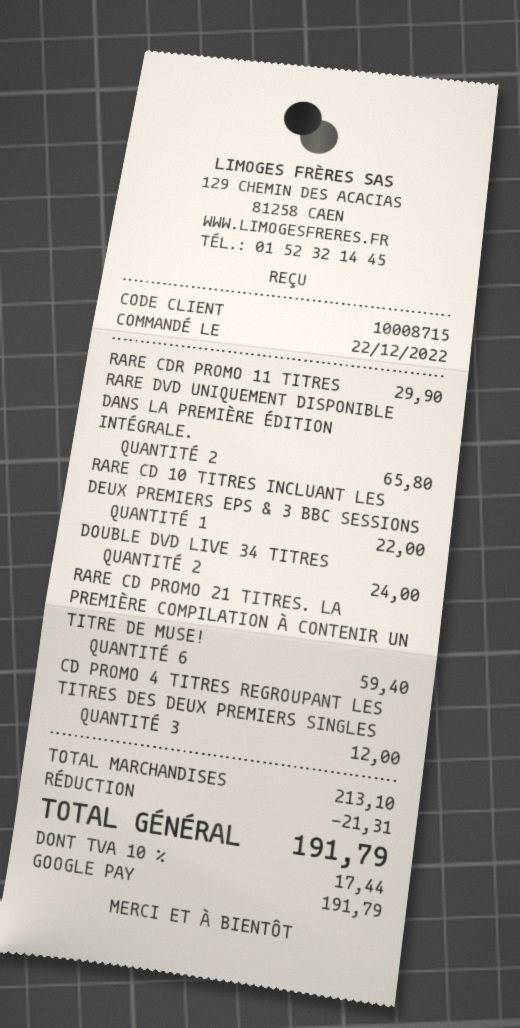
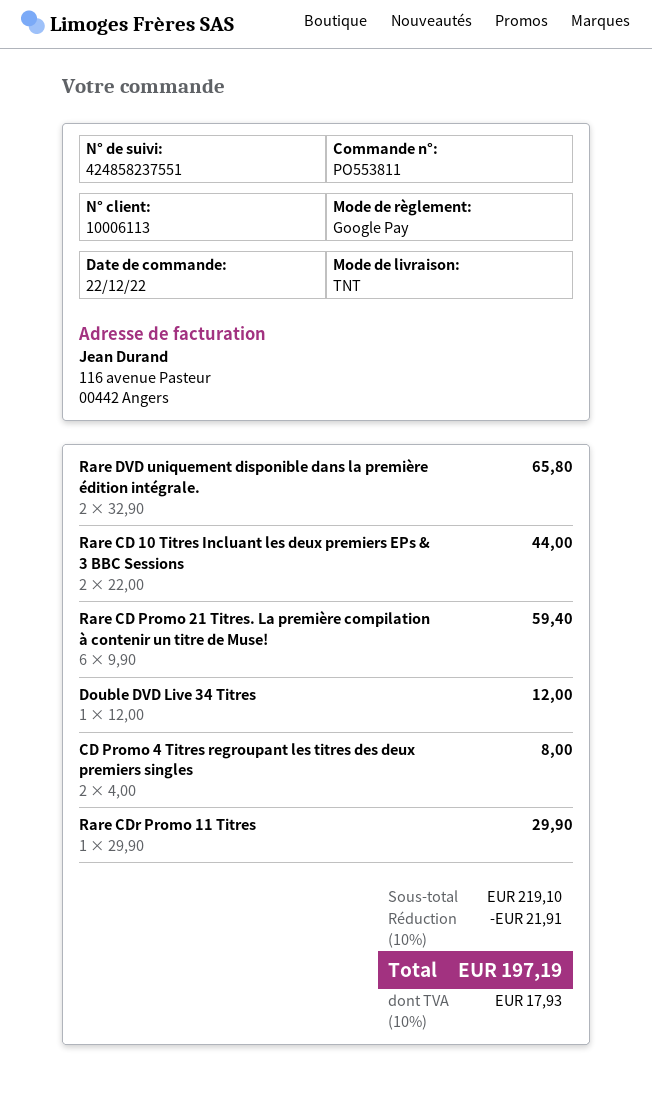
customer number: 10008715 -> 10006113
RARE CD 10 TITRES INCLUANT LES DEUX PREMIERS EPS & 3 BBC SESSIONS: 1 for 22.00 -> 2 for 44.00
DOUBLE DVD LIVE 34 TITRES: 2 for 24.00 -> 1 for 12.00
CD PROMO 4 TITRES REGROUPANT LES TITRES DES DEUX PREMIERS SINGLES: 3 for 12.00 -> 2 for 8.00
subtotal: 213.10 -> 219.10
discount: 21.31 -> 21.91
tax: 10% = 17.44 -> 10% = 17.93
total: 191.79 -> 197.19

